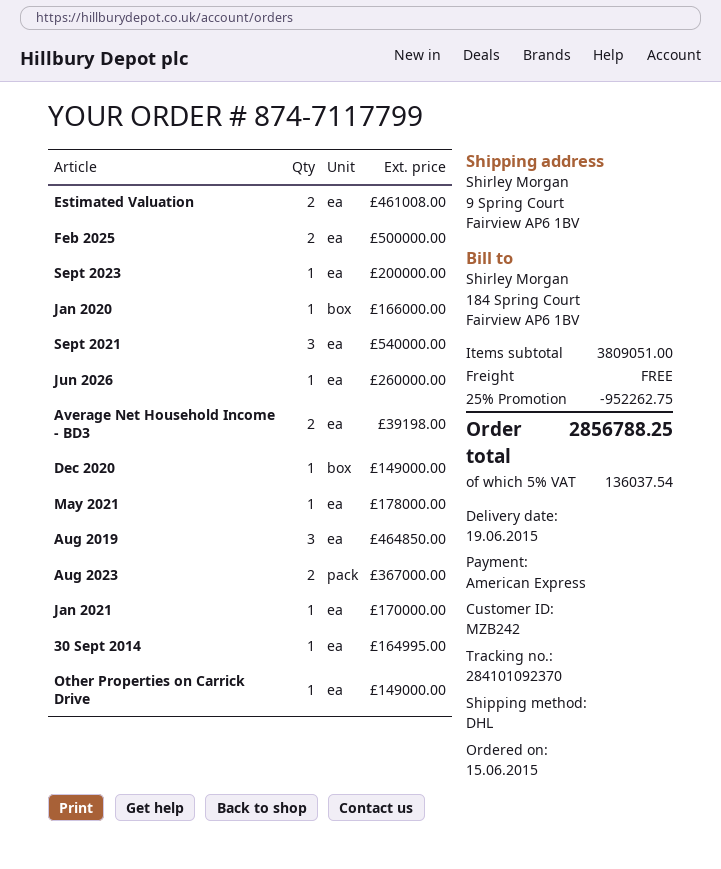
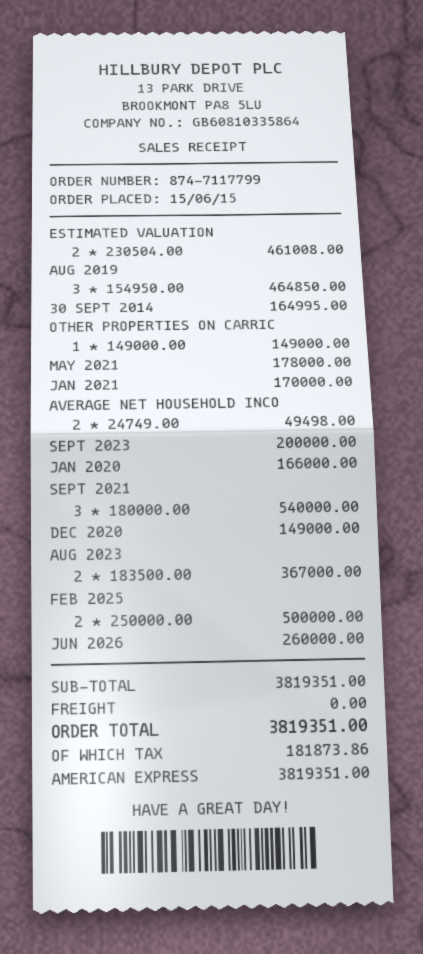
Average Net Household Income - BD3: 2 for 39198.00 -> 2 for 49498.00
subtotal: 3809051.00 -> 3819351.00
discount: 25% = 952262.75 -> none
tax: 136037.54 -> 181873.86
total: 2856788.25 -> 3819351.00

